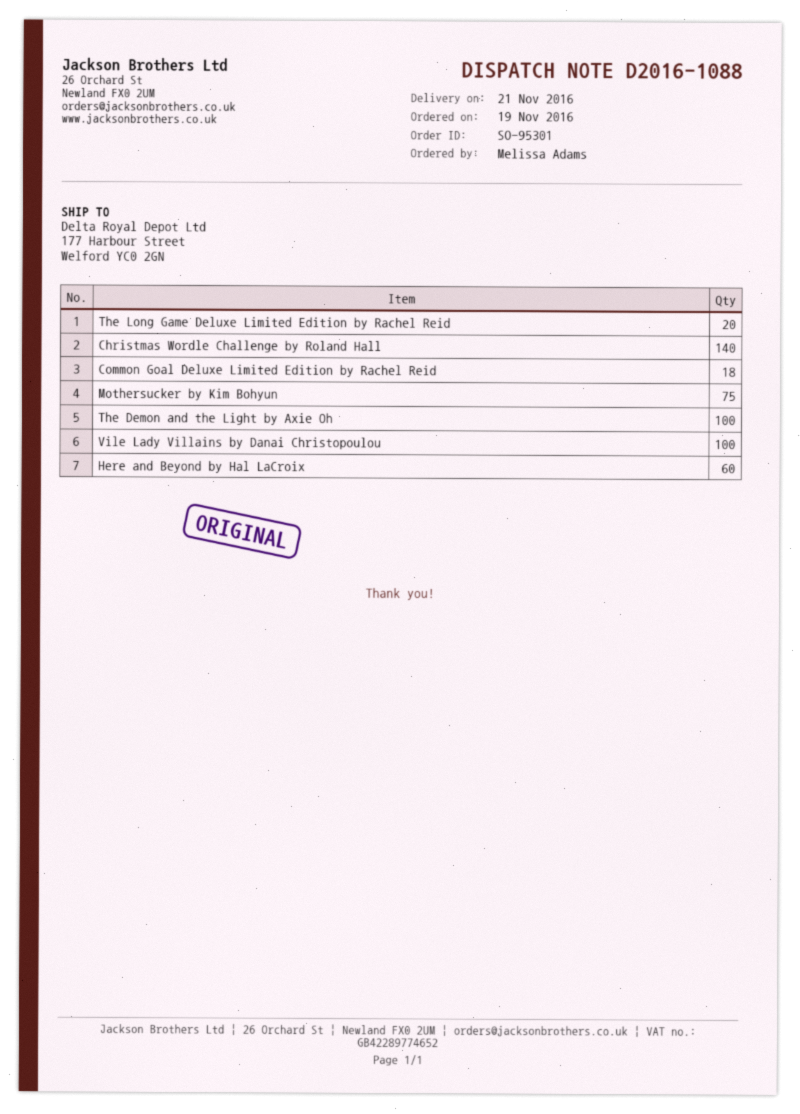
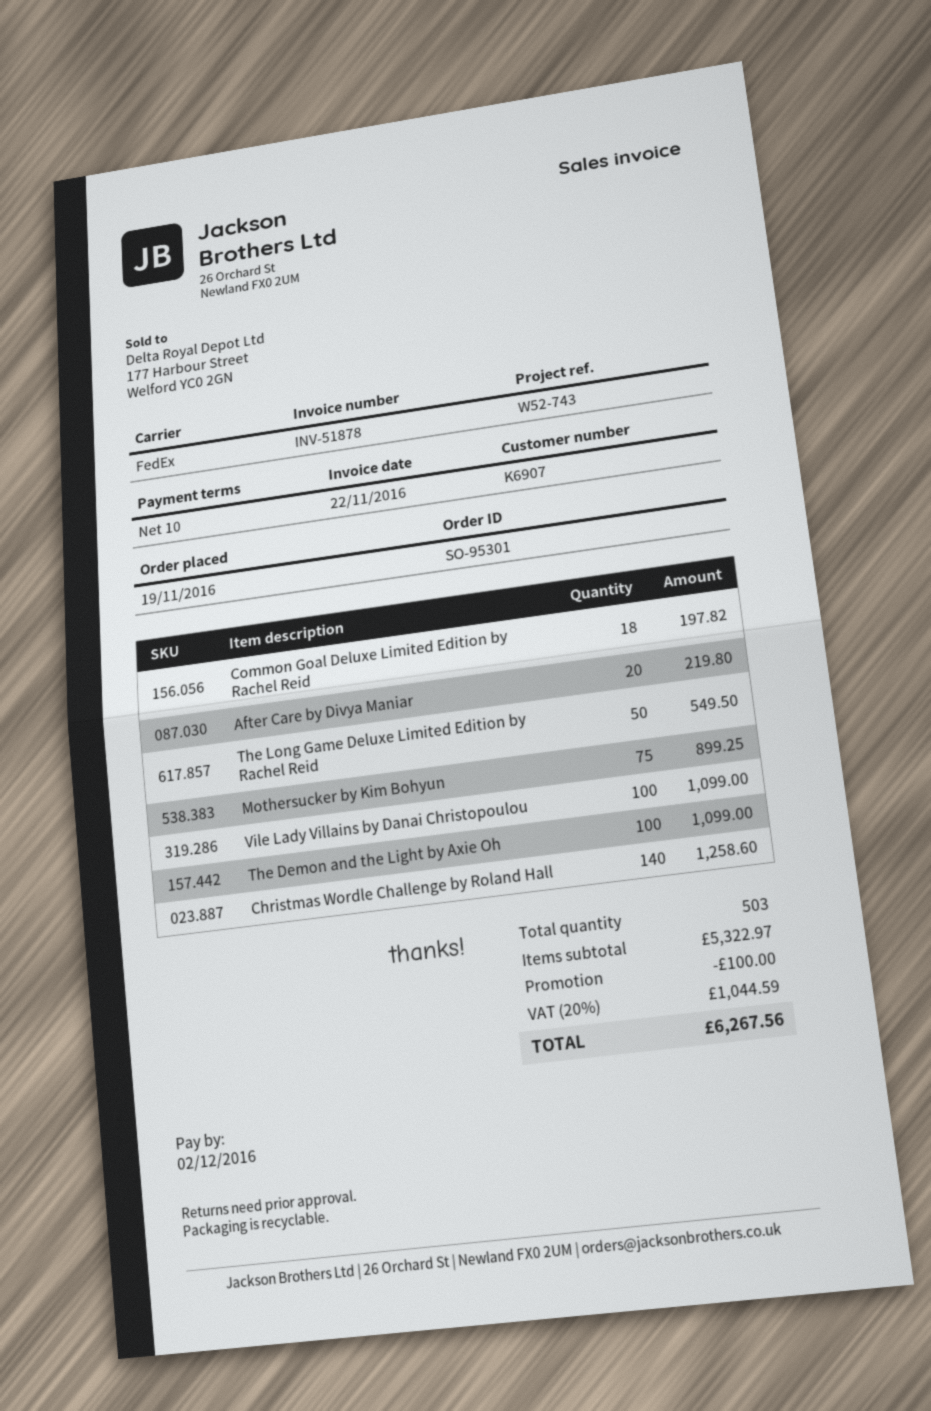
The Long Game Deluxe Limited Edition by Rachel Reid: 20 -> 50
Here and Beyond by Hal LaCroix: 60 -> none
After Care by Divya Maniar: none -> 20

